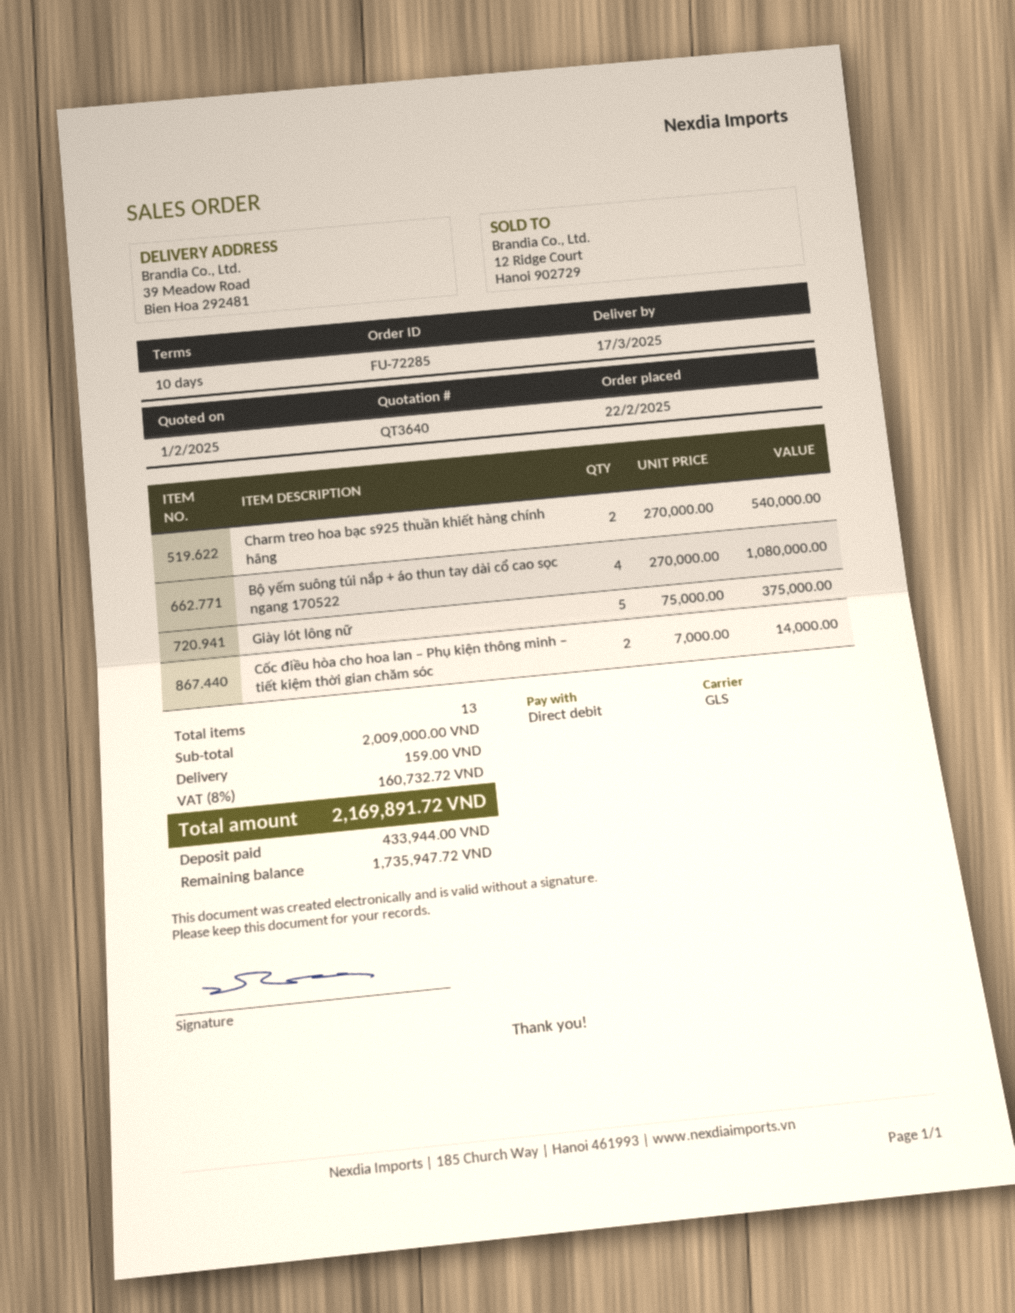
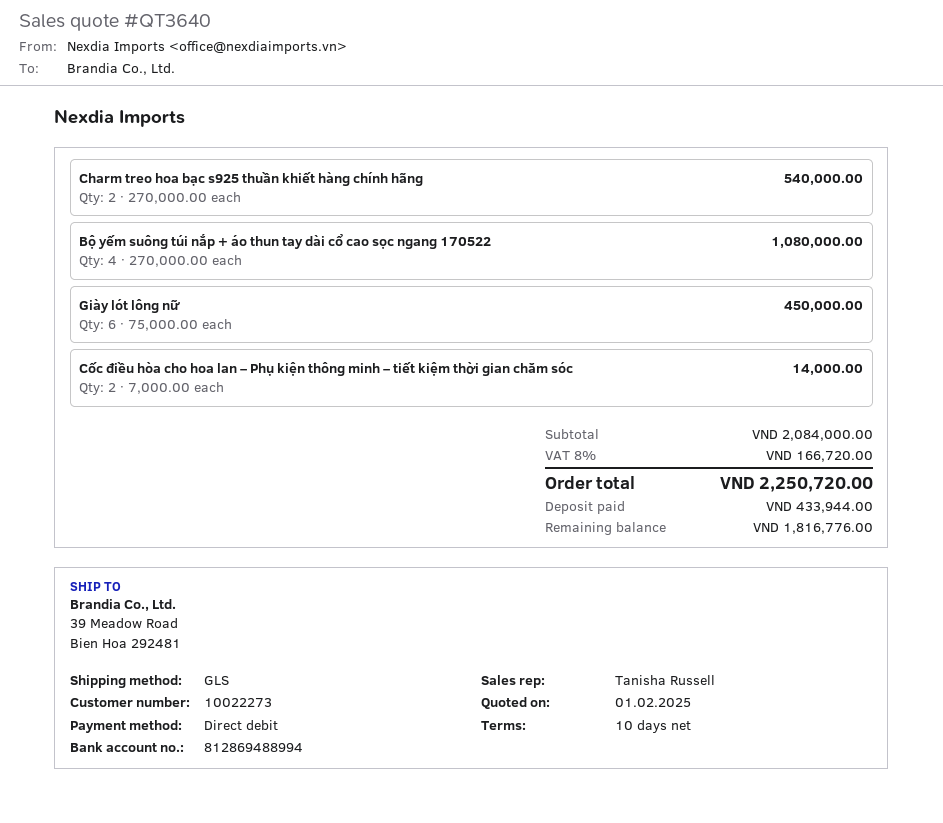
Giày lót lông nữ: 5 x 75000.00 = 375000.00 -> 6 x 75000.00 = 450000.00
subtotal: 2009000.00 -> 2084000.00
shipping: 159.00 -> none
tax: 8% = 160732.72 -> 8% = 166720.00
total: 2169891.72 -> 2250720.00
balance: 1735947.72 -> 1816776.00

